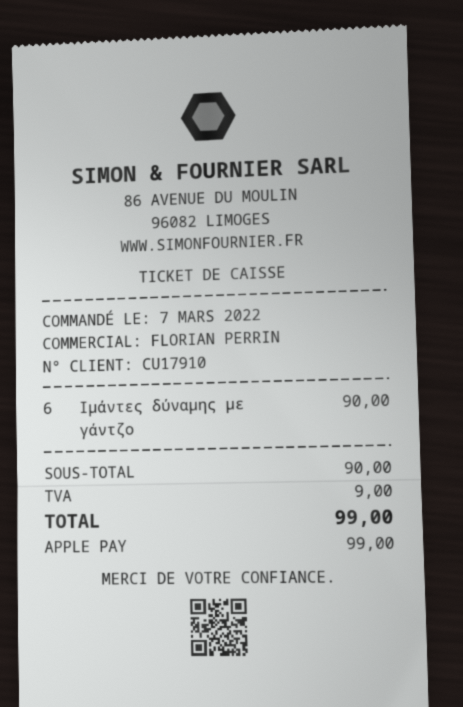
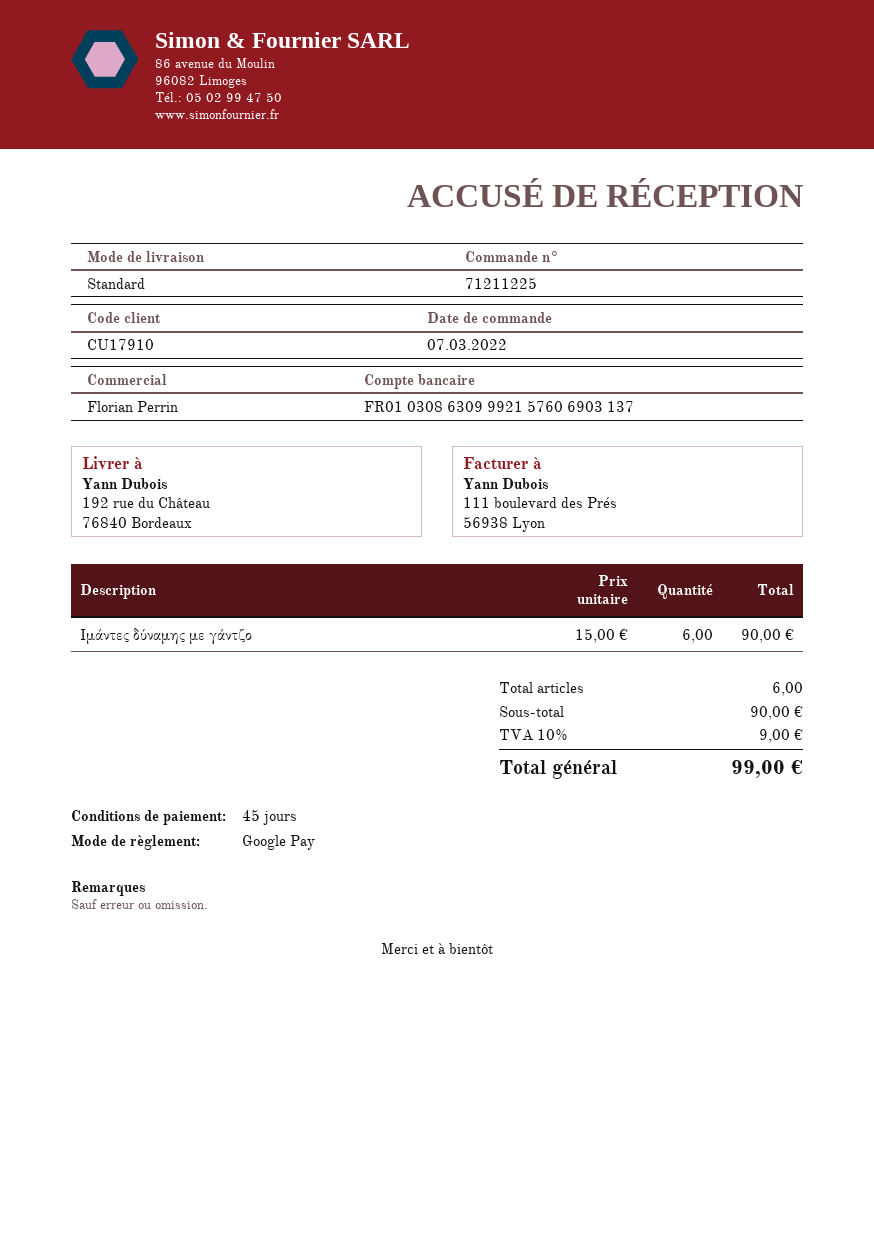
payment method: Apple Pay -> Google Pay

